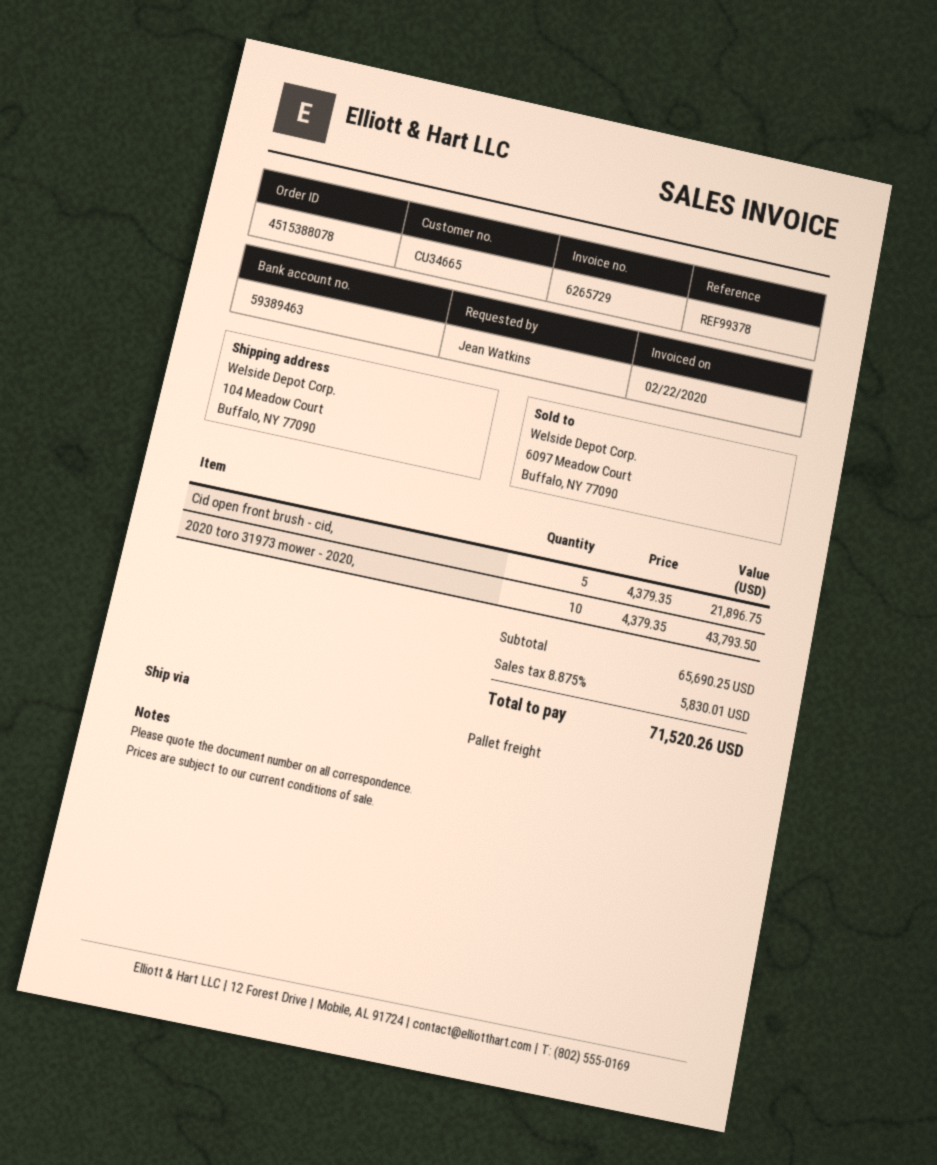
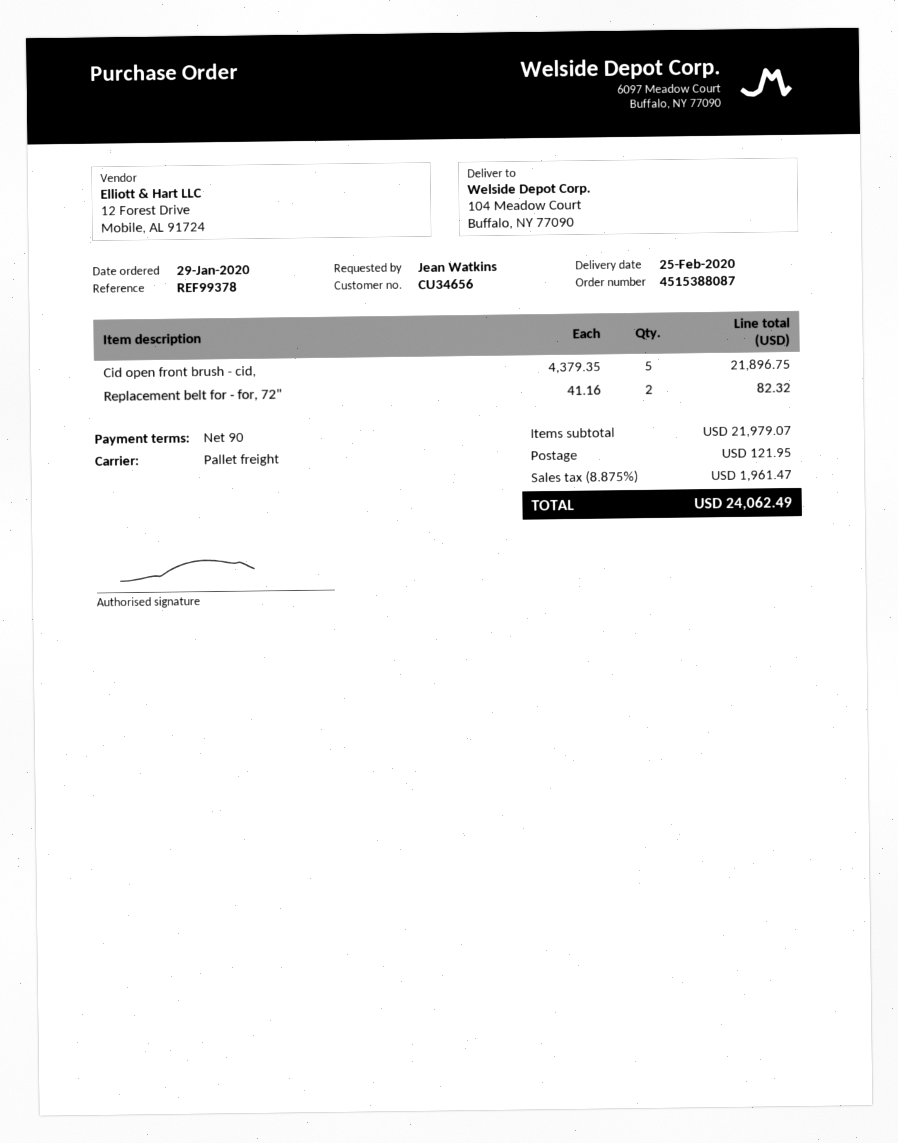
order number: 4515388078 -> 4515388087
customer number: CU34665 -> CU34656
2020 toro 31973 mower - 2020,: 10 x 4379.35 = 43793.50 -> none
Replacement belt for - for, 72": none -> 2 x 41.16 = 82.32
subtotal: 65690.25 -> 21979.07
shipping: none -> 121.95
tax: 8.875% = 5830.01 -> 8.875% = 1961.47
total: 71520.26 -> 24062.49

